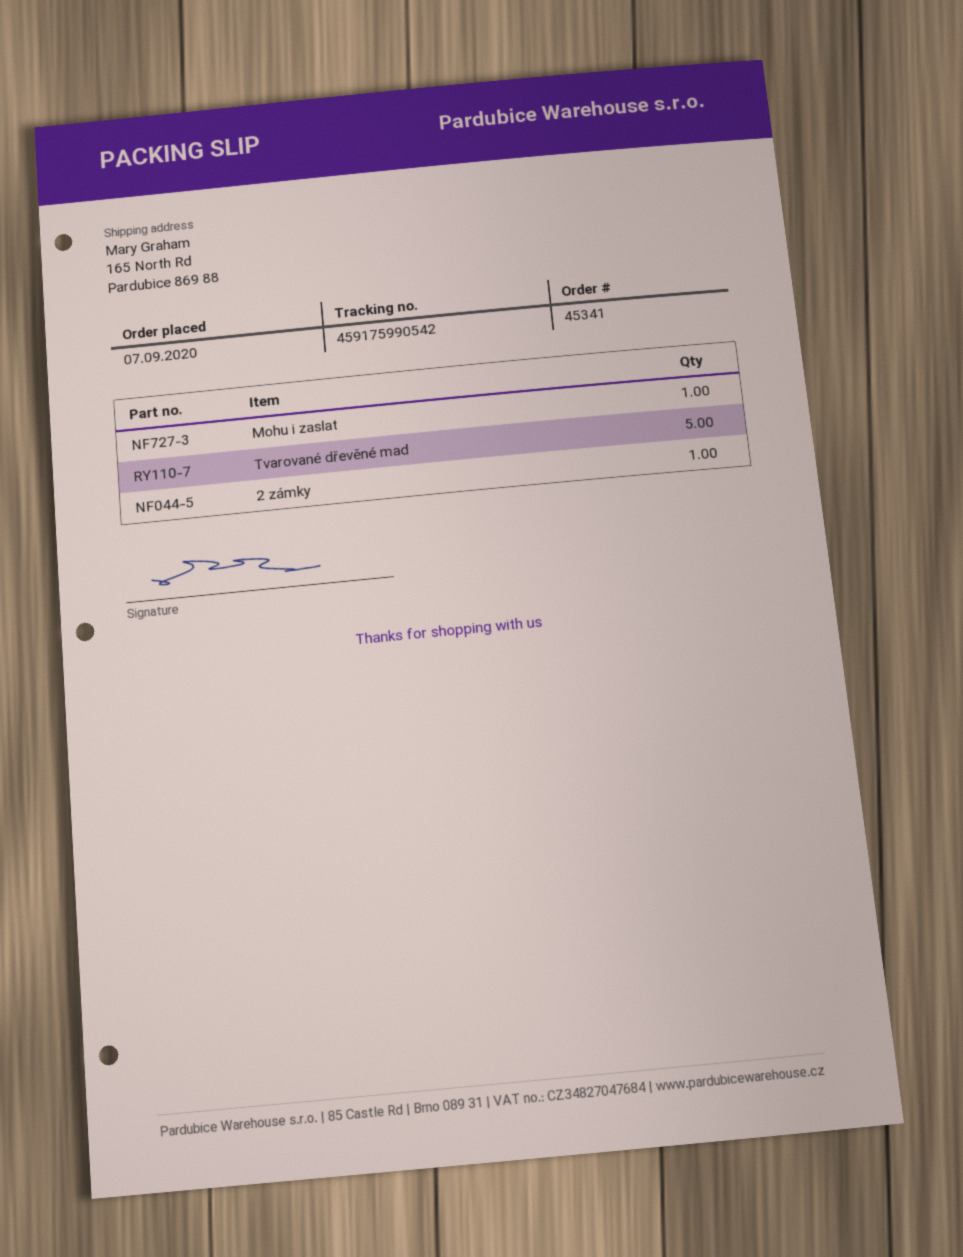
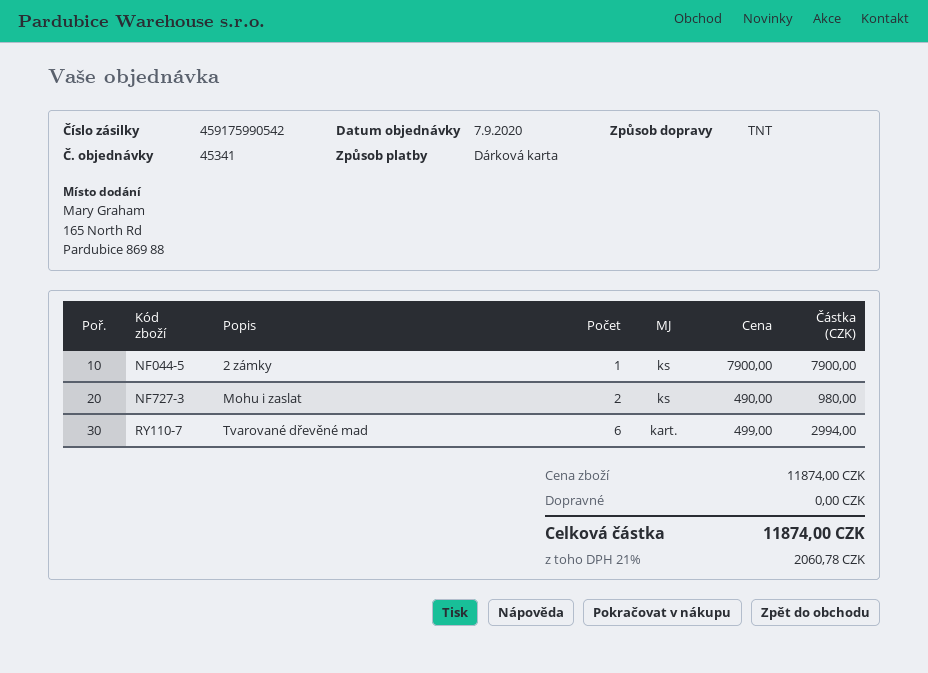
Mohu i zaslat: 1 -> 2
Tvarované dřevěné mad: 5 -> 6

